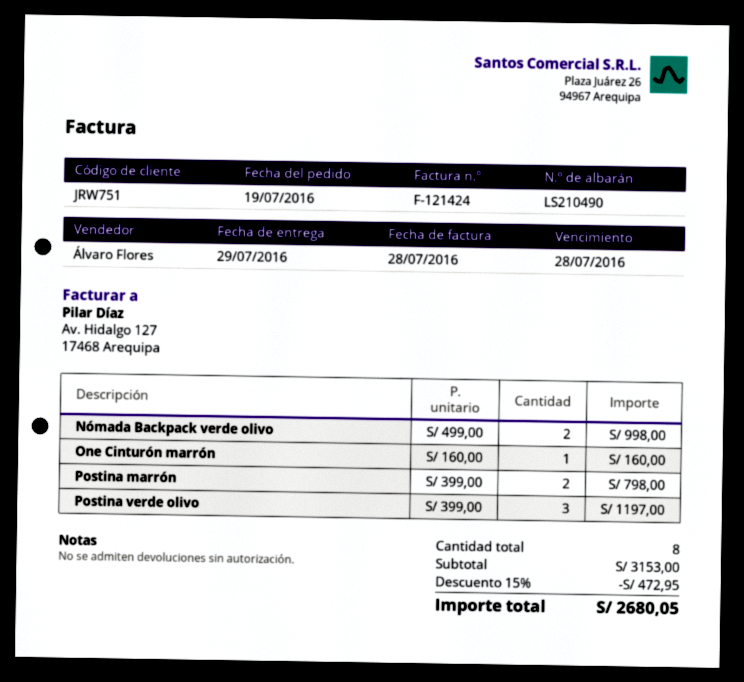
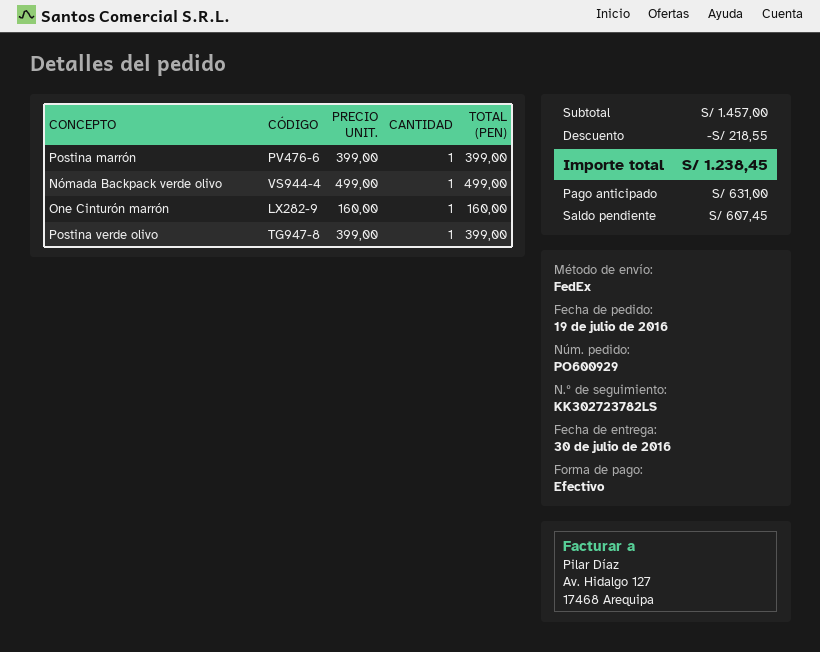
delivery date: 2016-07-29 -> 2016-07-30
Nómada Backpack verde olivo: 2 x 499.00 = 998.00 -> 1 x 499.00 = 499.00
Postina marrón: 2 x 399.00 = 798.00 -> 1 x 399.00 = 399.00
Postina verde olivo: 3 x 399.00 = 1197.00 -> 1 x 399.00 = 399.00
subtotal: 3153.00 -> 1457.00
discount: 472.95 -> 218.55
total: 2680.05 -> 1238.45

